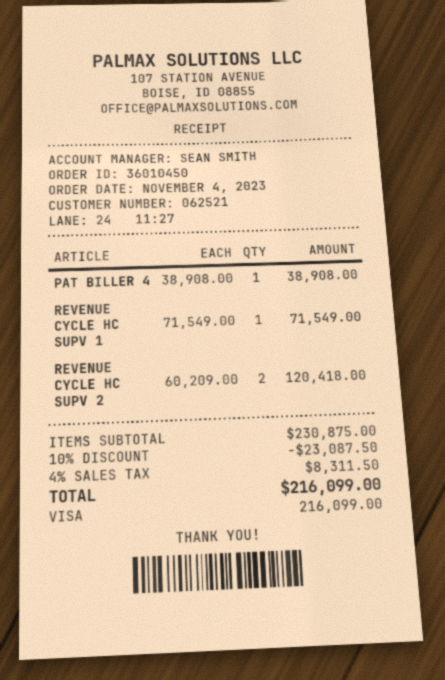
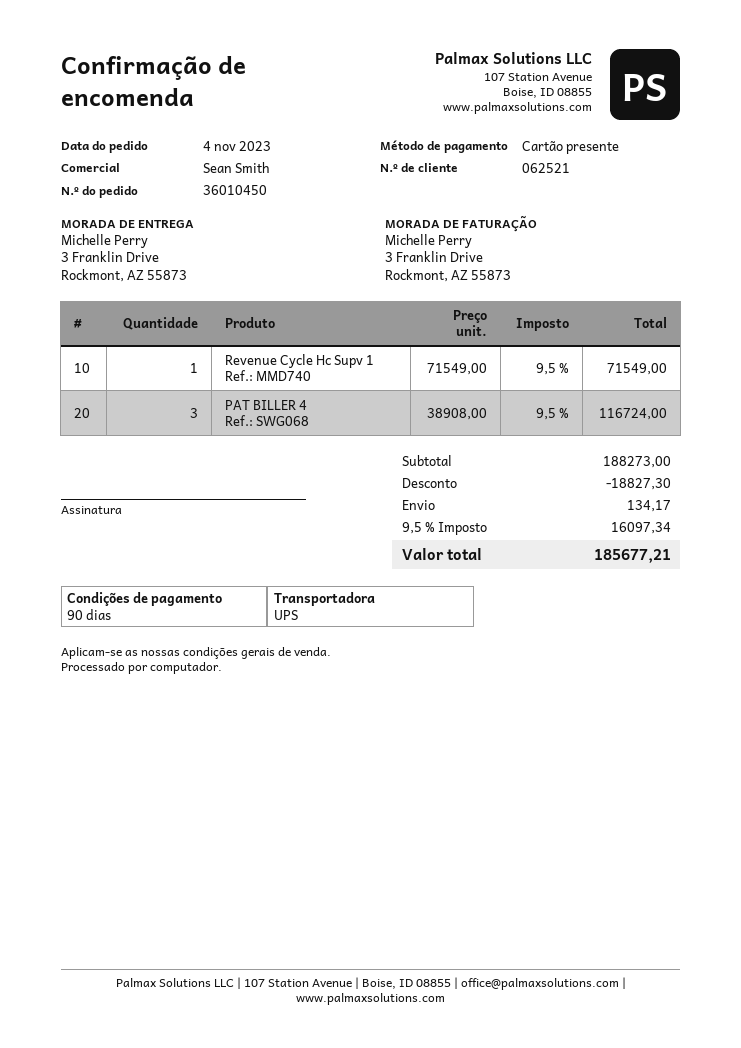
payment method: Visa -> gift card
PAT BILLER 4: 1 x 38908.00 = 38908.00 -> 3 x 38908.00 = 116724.00
REVENUE CYCLE HC SUPV 2: 2 x 60209.00 = 120418.00 -> none
subtotal: 230875.00 -> 188273.00
discount: 23087.50 -> 18827.30
shipping: none -> 134.17
tax: 4% = 8311.50 -> 9.5% = 16097.34
total: 216099.00 -> 185677.21

